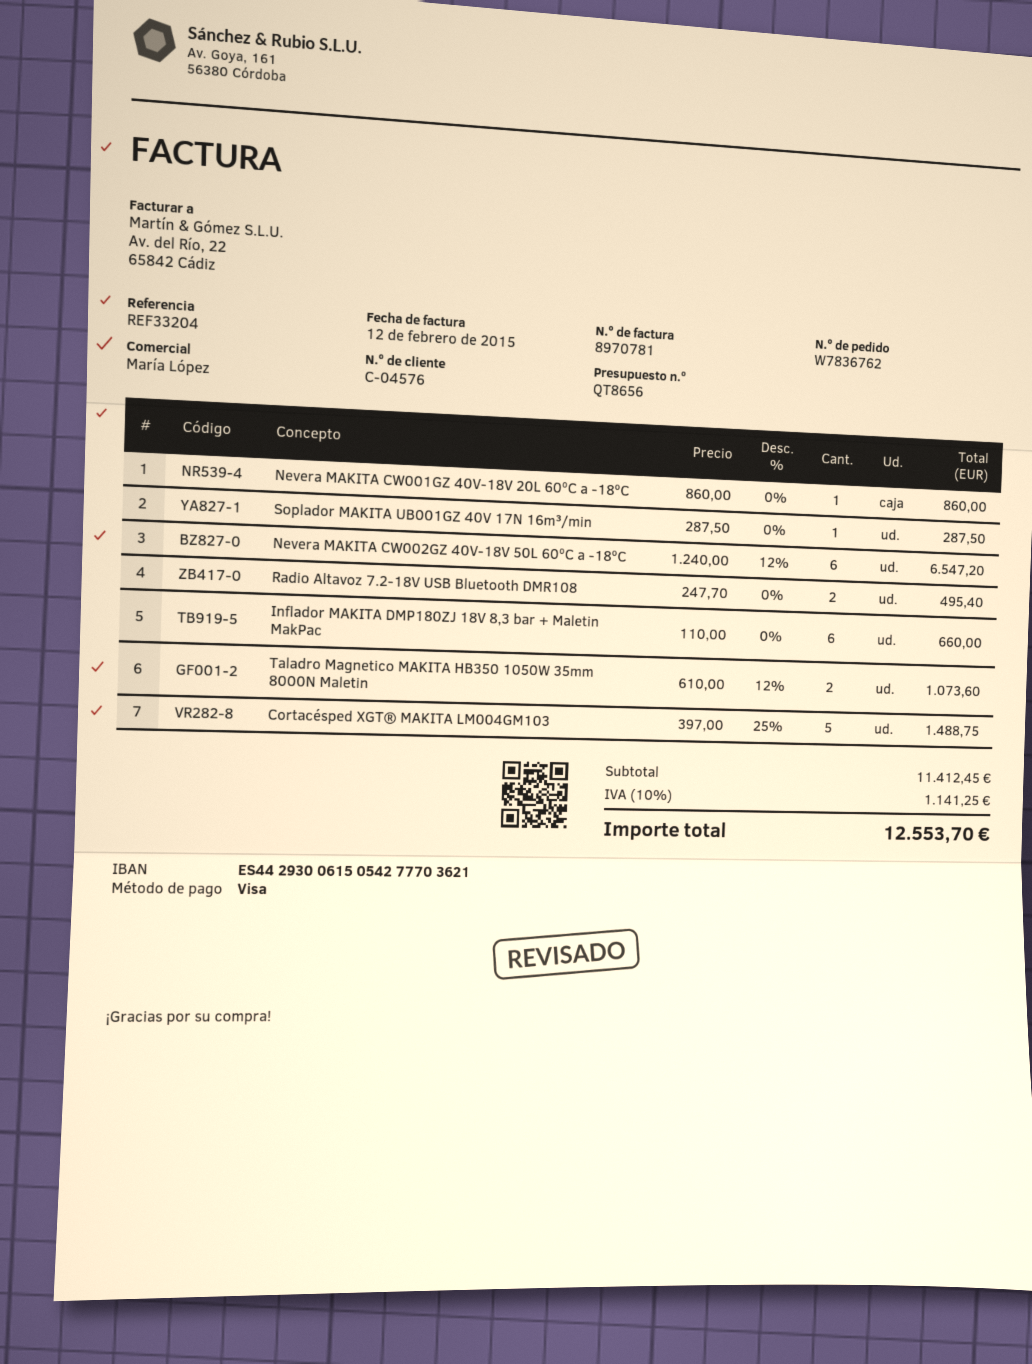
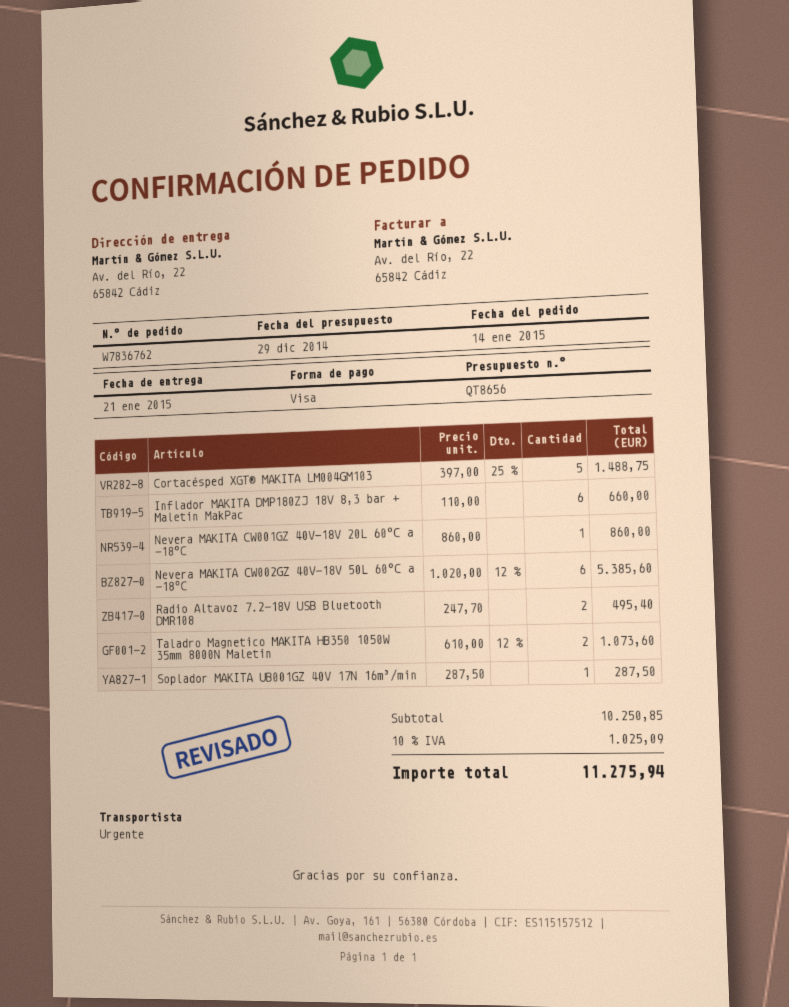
Nevera MAKITA CW002GZ 40V-18V 50L 60ºC a -18ºC: 6 x 1240.00 - 12% = 6547.20 -> 6 x 1020.00 - 12% = 5385.60
subtotal: 11412.45 -> 10250.85
tax: 10% = 1141.25 -> 10% = 1025.09
total: 12553.70 -> 11275.94

